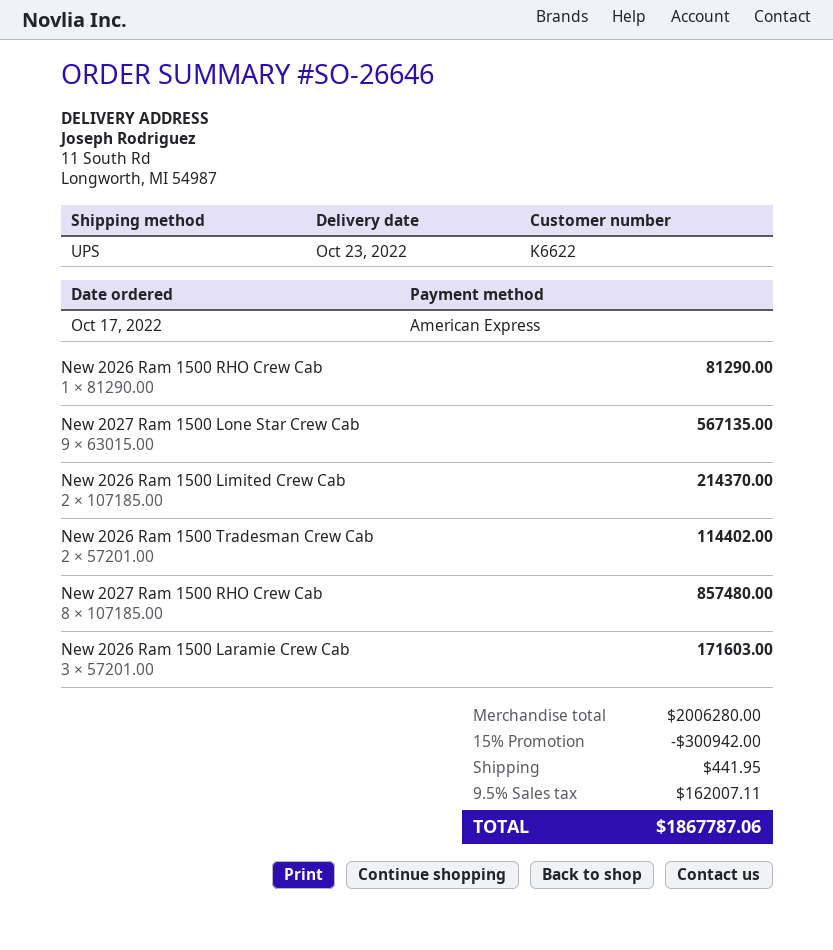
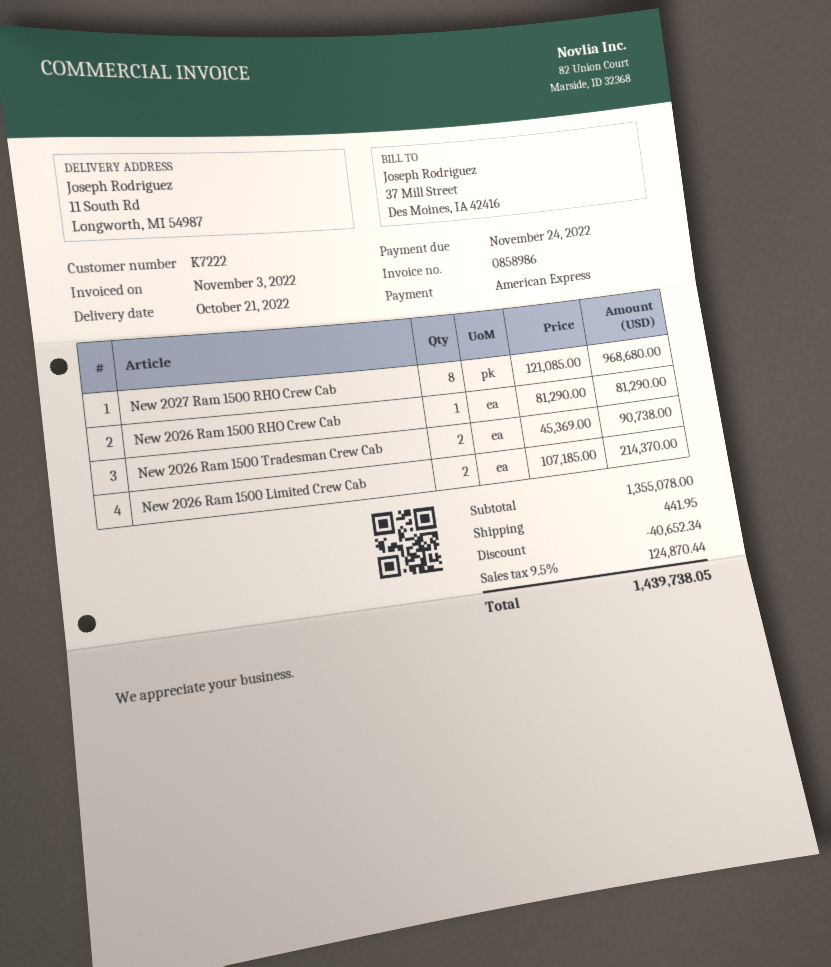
delivery date: 2022-10-23 -> 2022-10-21
customer number: K6622 -> K7222
New 2027 Ram 1500 Lone Star Crew Cab: 9 x 63015.00 = 567135.00 -> none
New 2026 Ram 1500 Tradesman Crew Cab: 2 x 57201.00 = 114402.00 -> 2 x 45369.00 = 90738.00
New 2027 Ram 1500 RHO Crew Cab: 8 x 107185.00 = 857480.00 -> 8 x 121085.00 = 968680.00
New 2026 Ram 1500 Laramie Crew Cab: 3 x 57201.00 = 171603.00 -> none
subtotal: 2006280.00 -> 1355078.00
discount: 300942.00 -> 40652.34
tax: 9.5% = 162007.11 -> 9.5% = 124870.44
total: 1867787.06 -> 1439738.05

